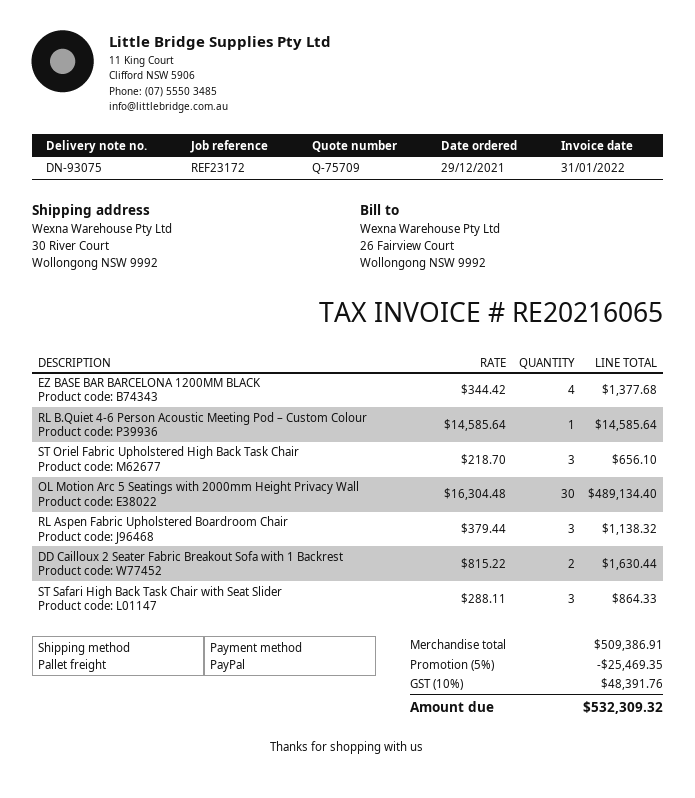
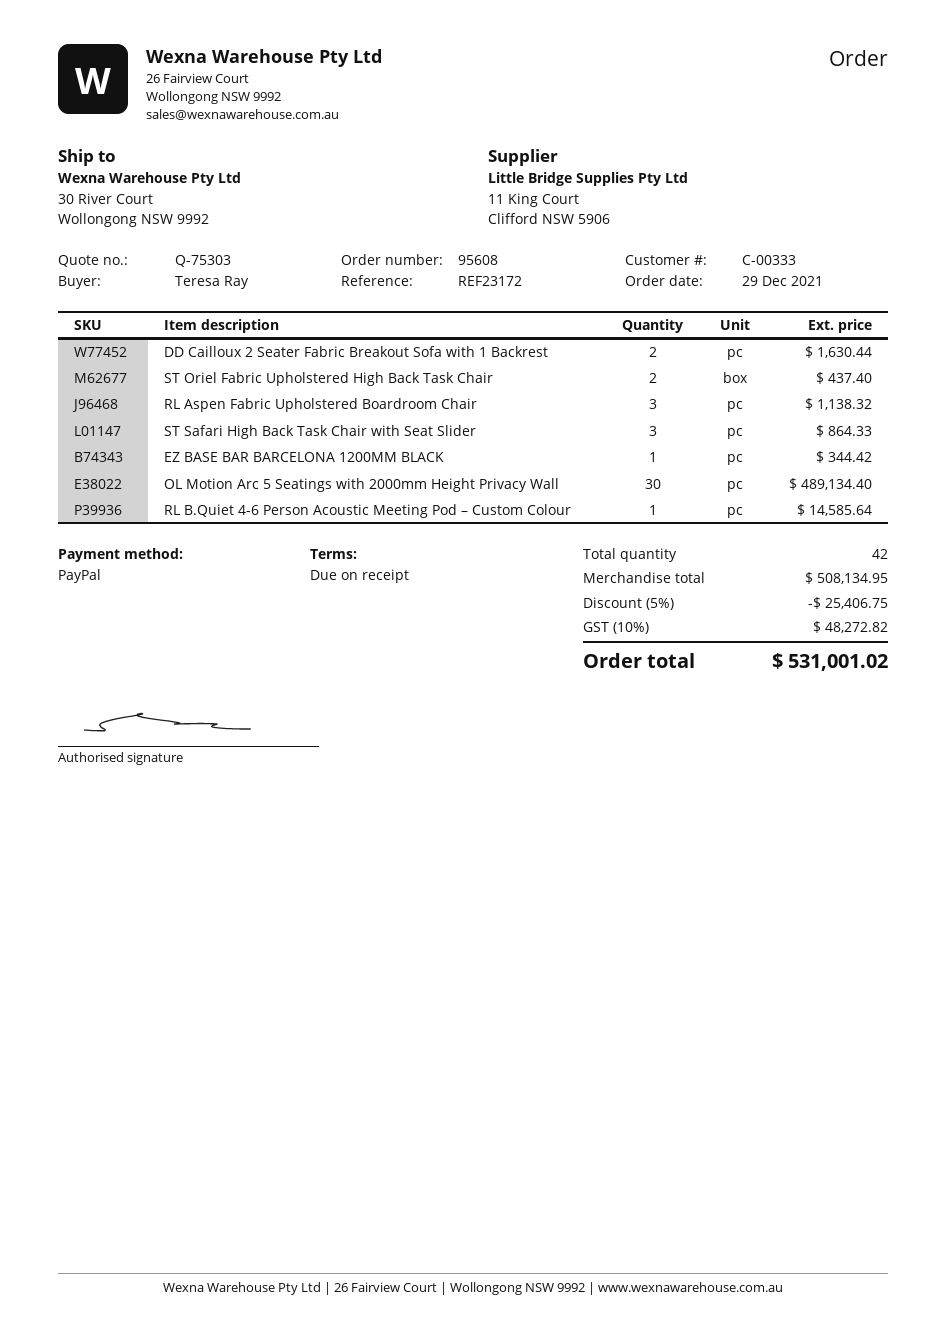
quote number: Q-75709 -> Q-75303
EZ BASE BAR BARCELONA 1200MM BLACK: 4 for 1377.68 -> 1 for 344.42
ST Oriel Fabric Upholstered High Back Task Chair: 3 for 656.10 -> 2 for 437.40
subtotal: 509386.91 -> 508134.95
discount: 5% = 25469.35 -> 5% = 25406.75
tax: 10% = 48391.76 -> 10% = 48272.82
total: 532309.32 -> 531001.02

